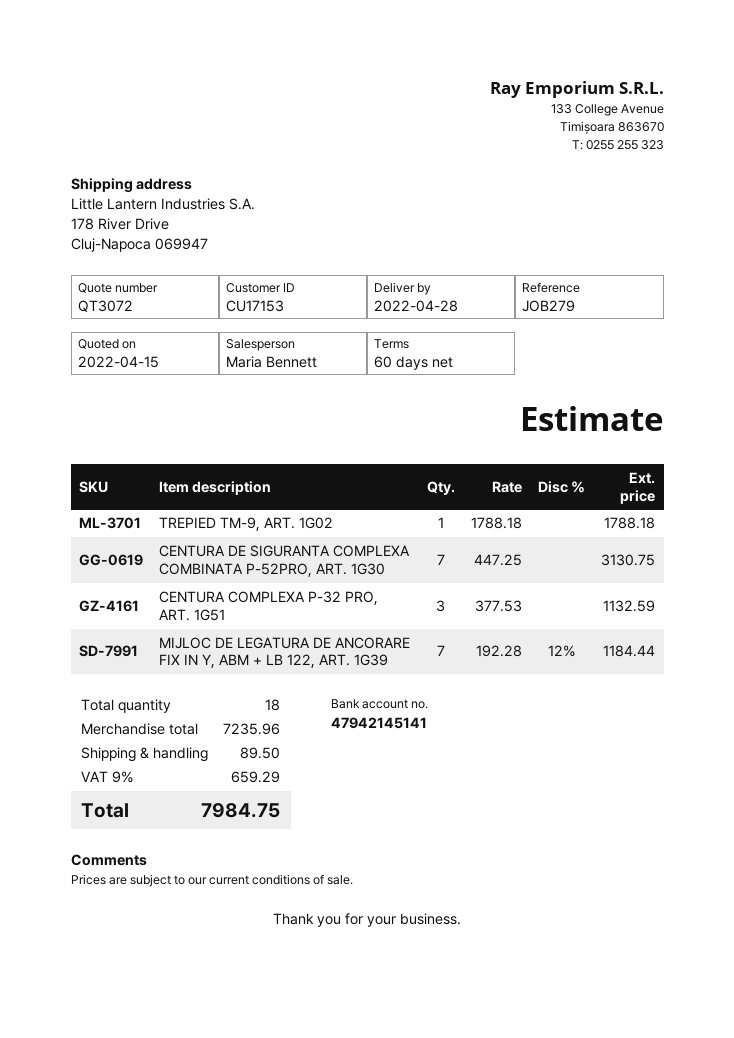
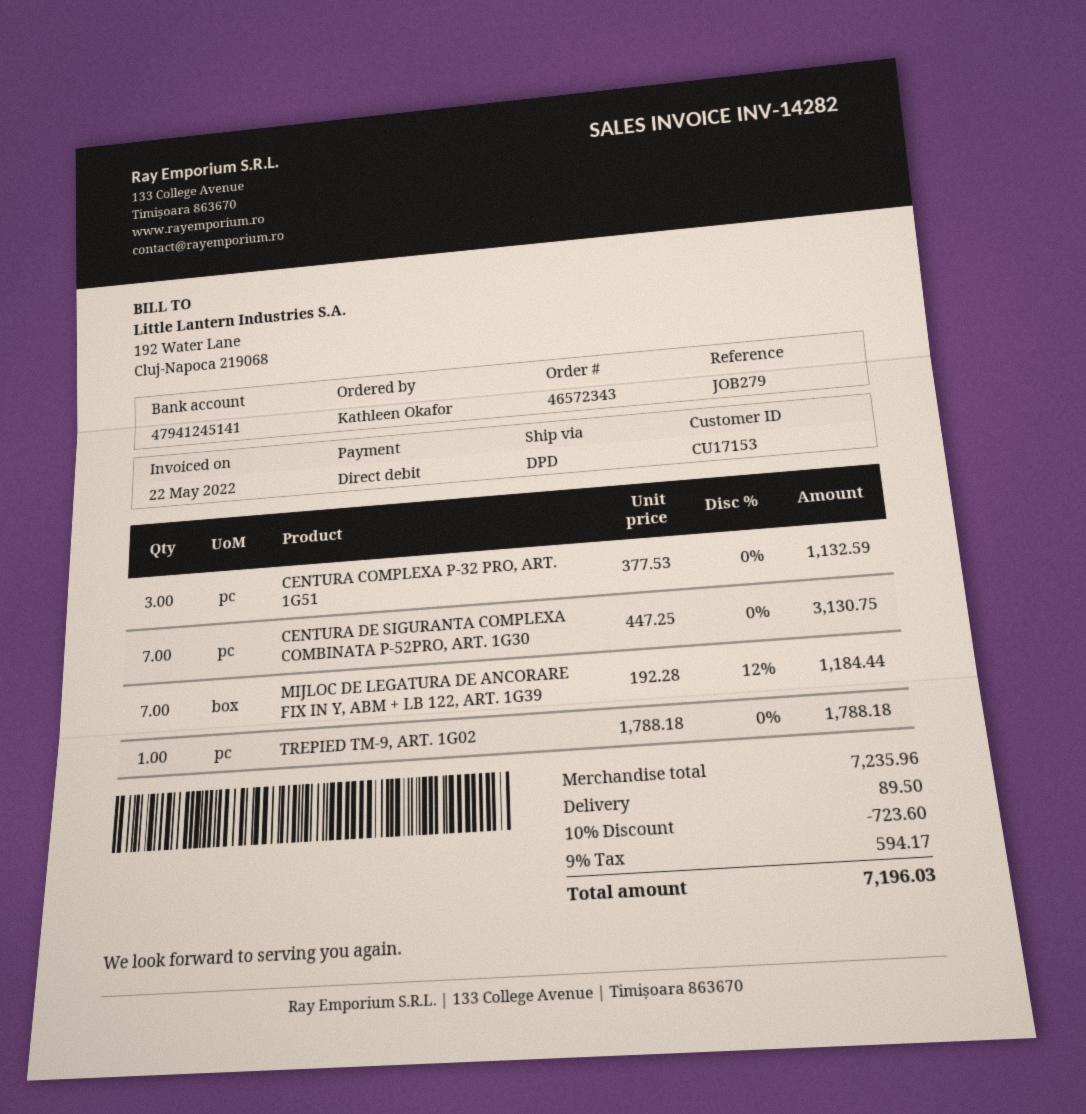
bank account: 47942145141 -> 47941245141
discount: none -> 10% = 723.60
tax: 9% = 659.29 -> 9% = 594.17
total: 7984.75 -> 7196.03

